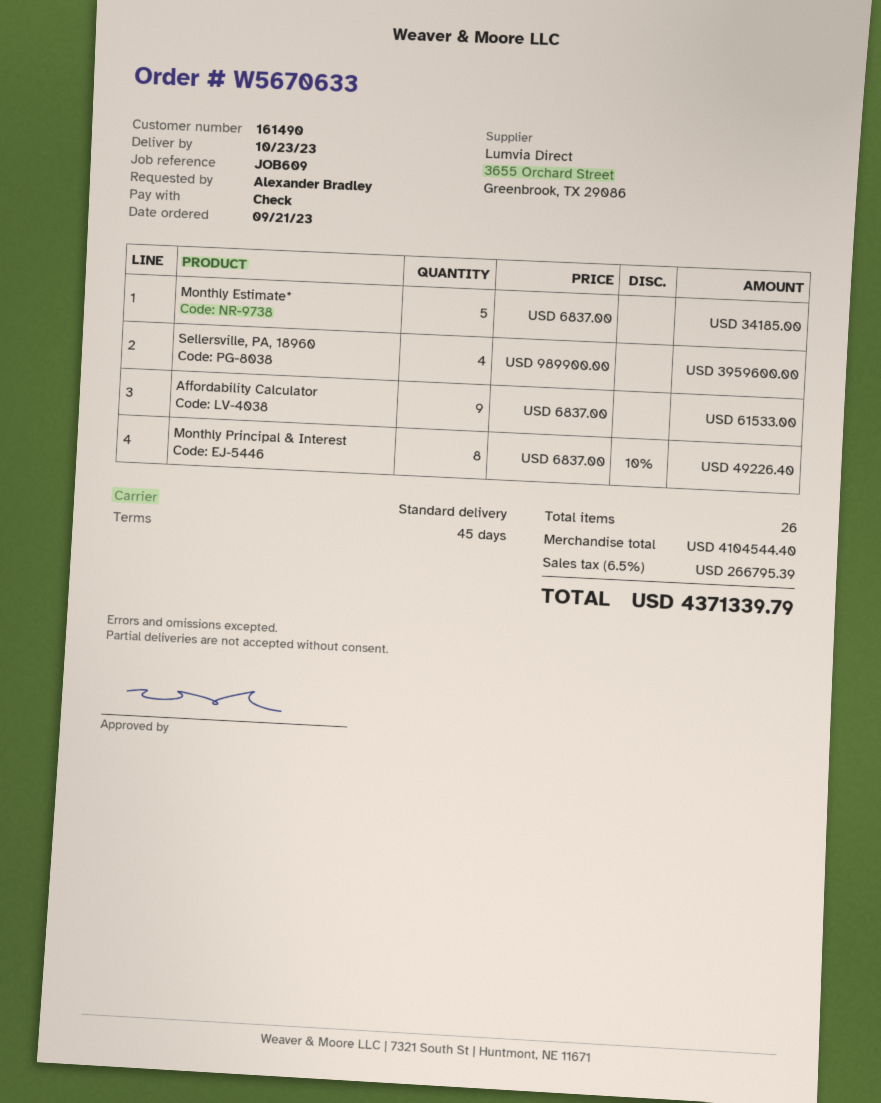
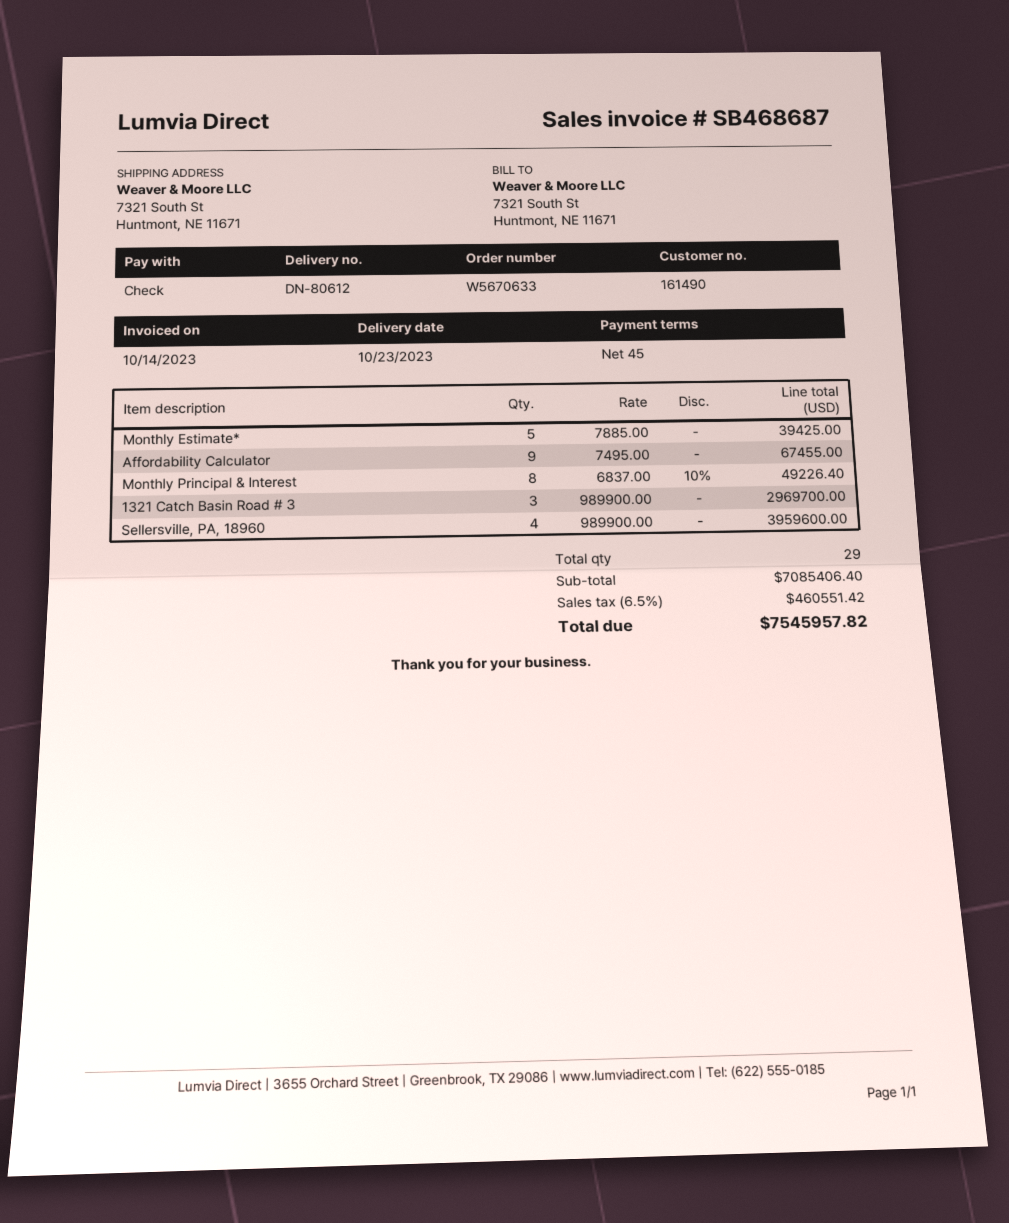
Monthly Estimate*: 5 x 6837.00 = 34185.00 -> 5 x 7885.00 = 39425.00
Affordability Calculator: 9 x 6837.00 = 61533.00 -> 9 x 7495.00 = 67455.00
1321 Catch Basin Road # 3: none -> 3 x 989900.00 = 2969700.00
total quantity: 26 -> 29
subtotal: 4104544.40 -> 7085406.40
tax: 6.5% = 266795.39 -> 6.5% = 460551.42
total: 4371339.79 -> 7545957.82

